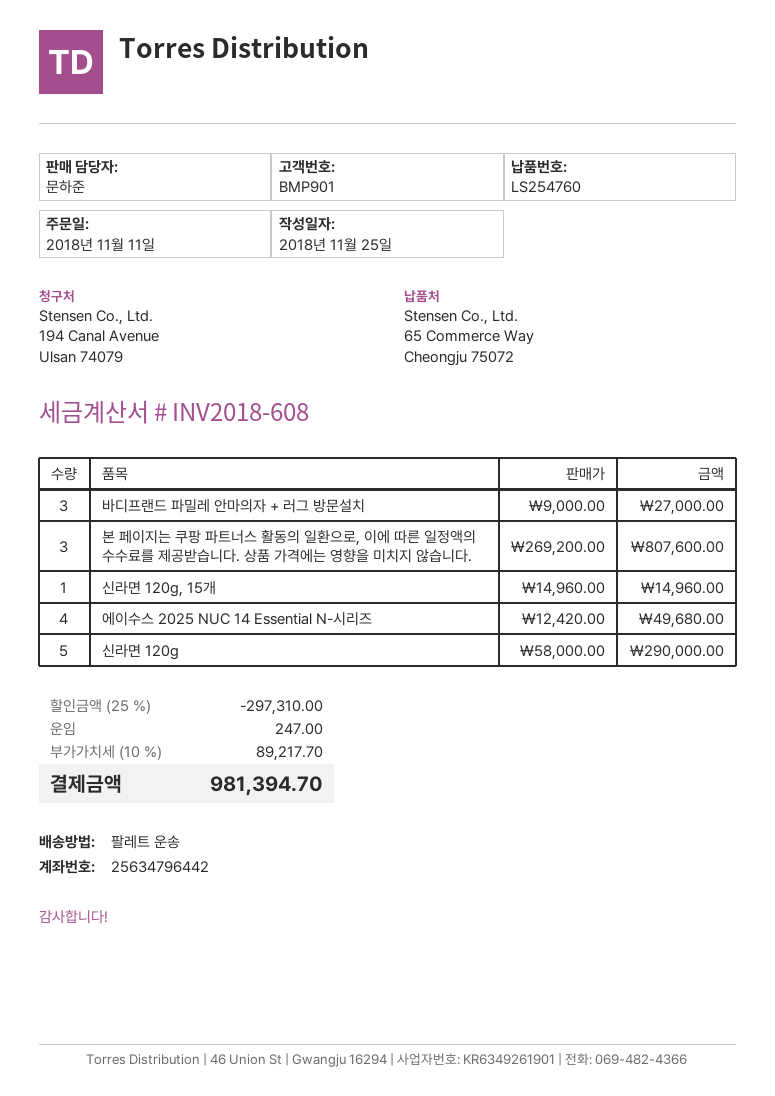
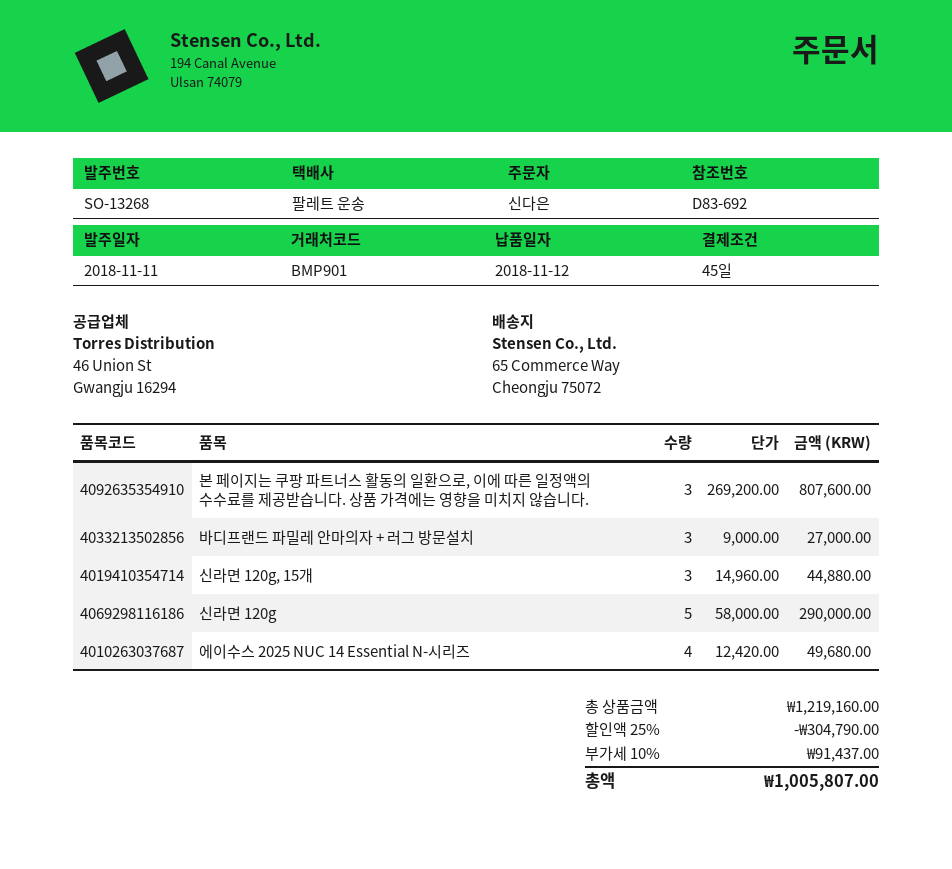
신라면 120g, 15개: 1 x 14960.00 = 14960.00 -> 3 x 14960.00 = 44880.00
discount: 25% = 297310.00 -> 25% = 304790.00
shipping: 247.00 -> none
tax: 10% = 89217.70 -> 10% = 91437.00
total: 981394.70 -> 1005807.00

